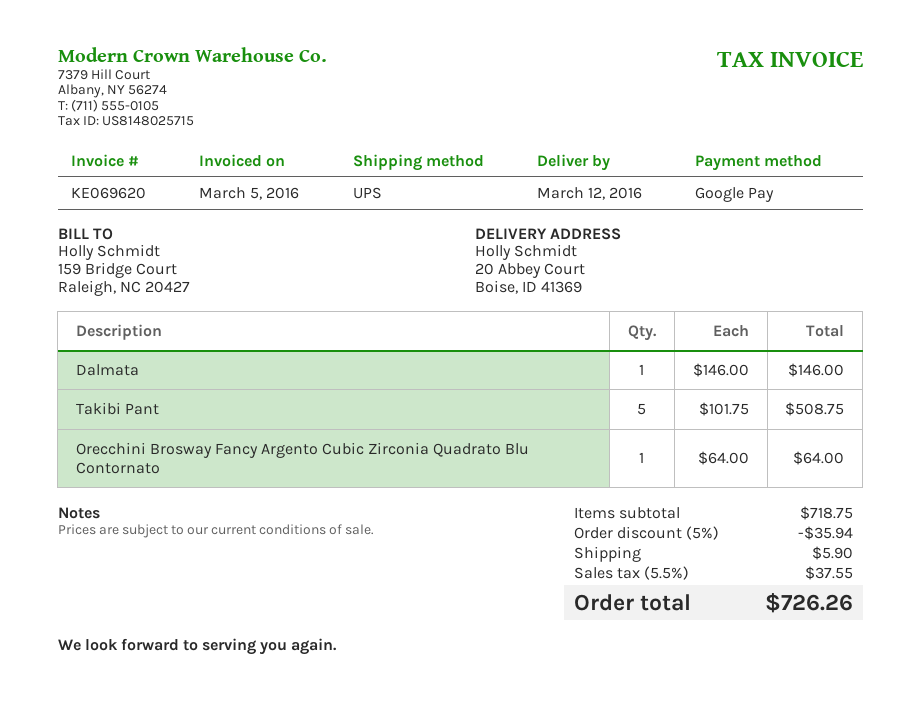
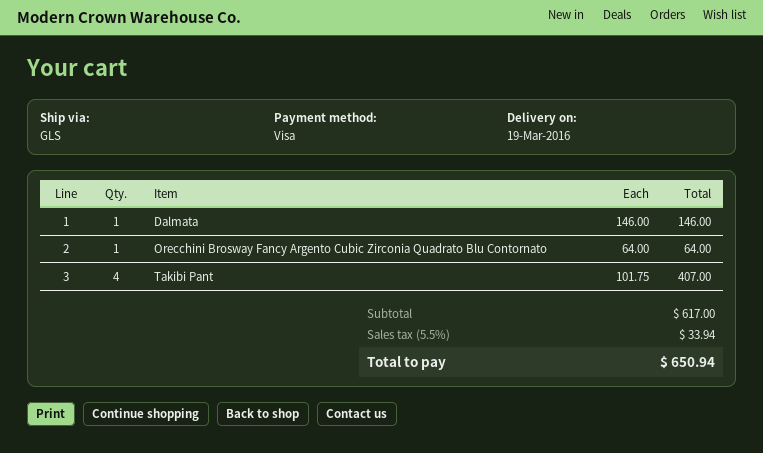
delivery date: 2016-03-12 -> 2016-03-19
payment method: Google Pay -> Visa
shipping method: UPS -> GLS
Takibi Pant: 5 x 101.75 = 508.75 -> 4 x 101.75 = 407.00
subtotal: 718.75 -> 617.00
discount: 5% = 35.94 -> none
shipping: 5.90 -> none
tax: 5.5% = 37.55 -> 5.5% = 33.94
total: 726.26 -> 650.94

